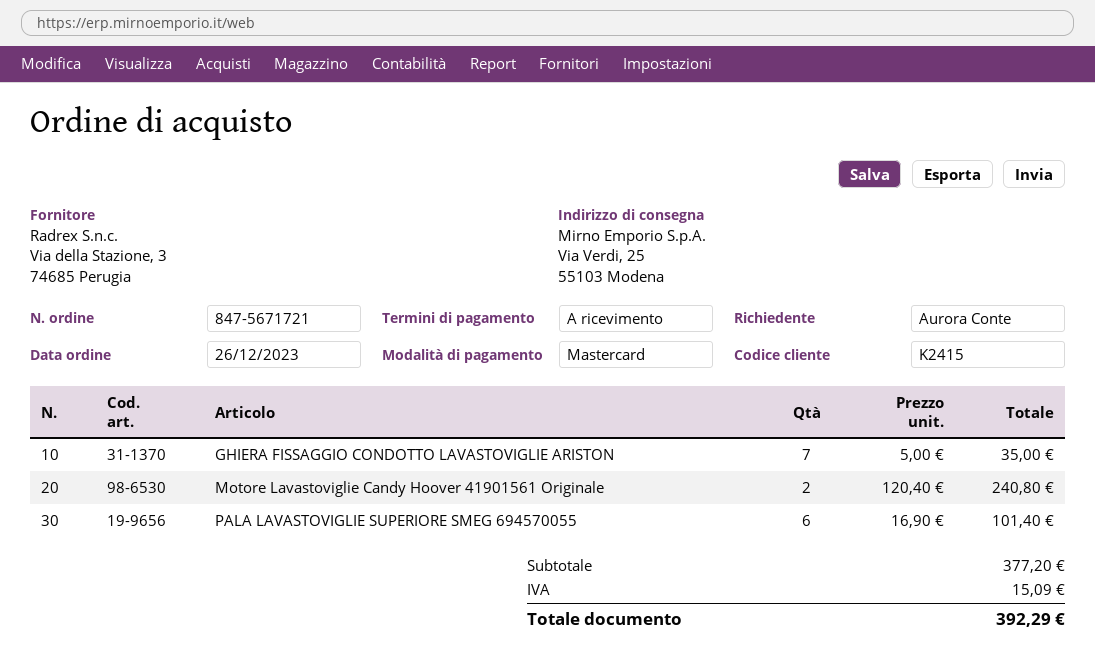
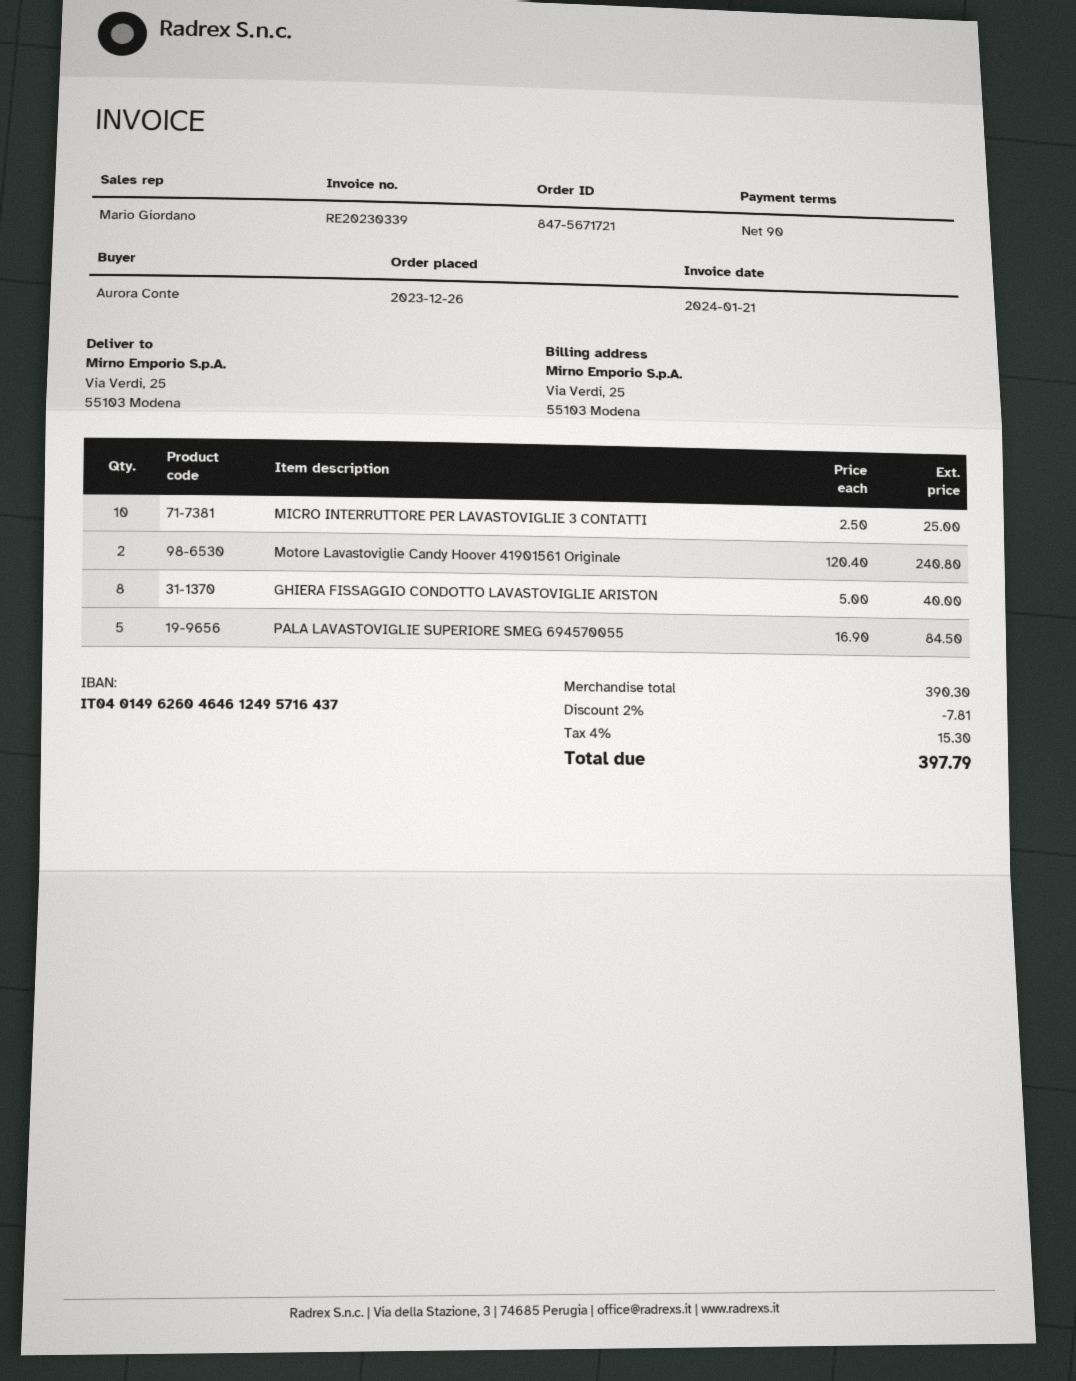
payment terms: on receipt -> 90 days
GHIERA FISSAGGIO CONDOTTO LAVASTOVIGLIE ARISTON: 7 x 5.00 = 35.00 -> 8 x 5.00 = 40.00
PALA LAVASTOVIGLIE SUPERIORE SMEG 694570055: 6 x 16.90 = 101.40 -> 5 x 16.90 = 84.50
MICRO INTERRUTTORE PER LAVASTOVIGLIE 3 CONTATTI: none -> 10 x 2.50 = 25.00
subtotal: 377.20 -> 390.30
discount: none -> 2% = 7.81
tax: 15.09 -> 15.30
total: 392.29 -> 397.79

